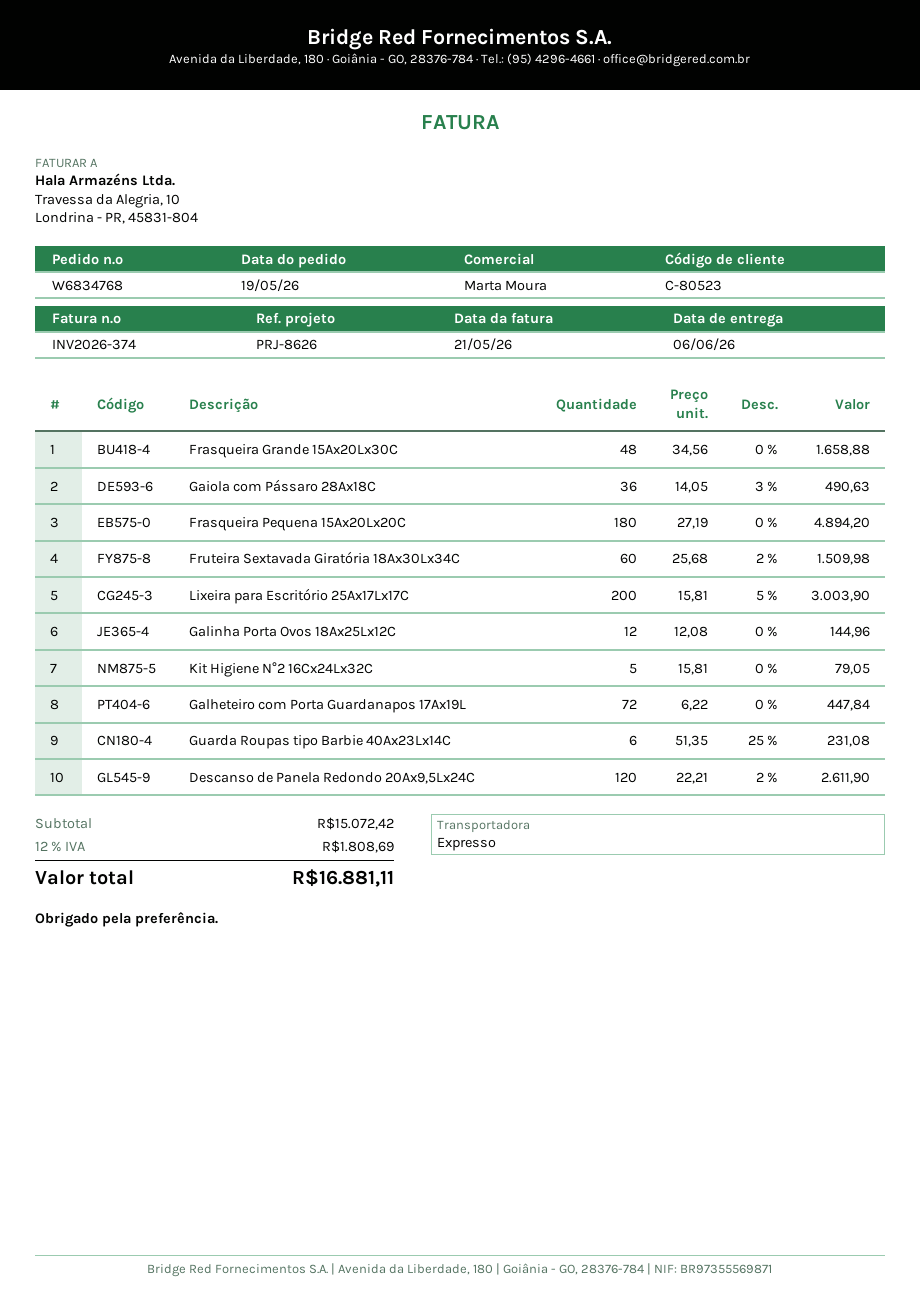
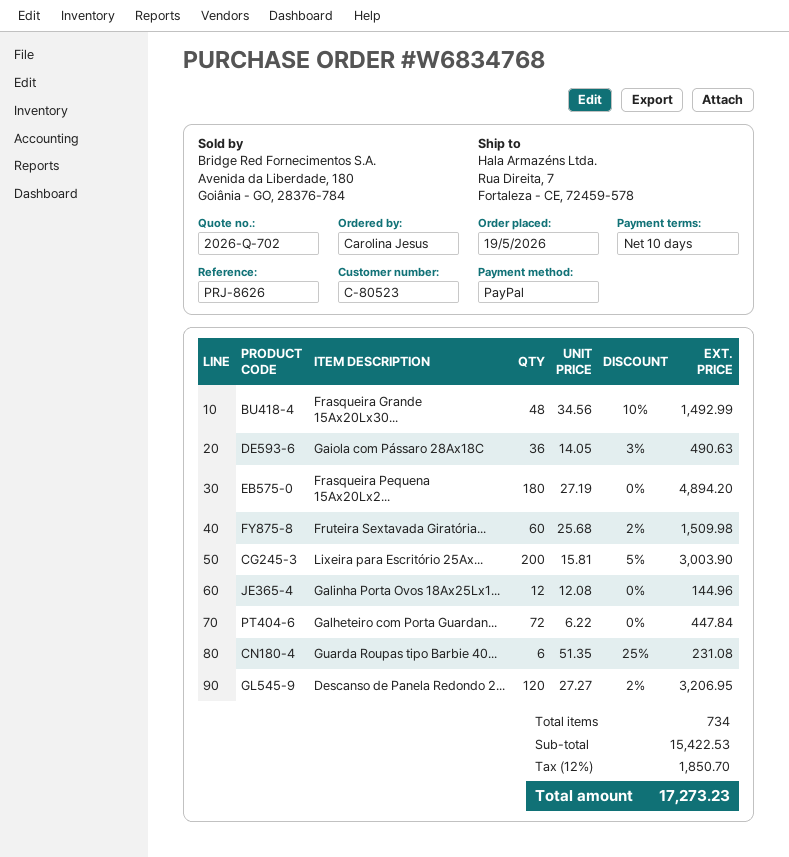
Frasqueira Grande 15Ax20Lx30C: 48 x 34.56 = 1658.88 -> 48 x 34.56 - 10% = 1492.99
Kit Higiene N°2 16Cx24Lx32C: 5 x 15.81 = 79.05 -> none
Descanso de Panela Redondo 20Ax9,5Lx24C: 120 x 22.21 - 2% = 2611.90 -> 120 x 27.27 - 2% = 3206.95
subtotal: 15072.42 -> 15422.53
tax: 12% = 1808.69 -> 12% = 1850.70
total: 16881.11 -> 17273.23

